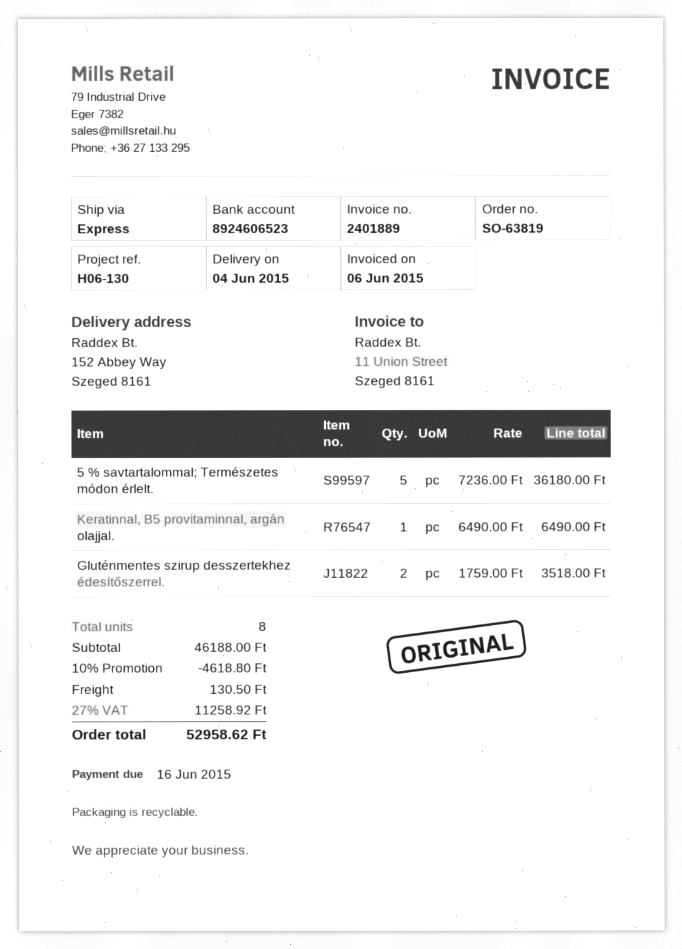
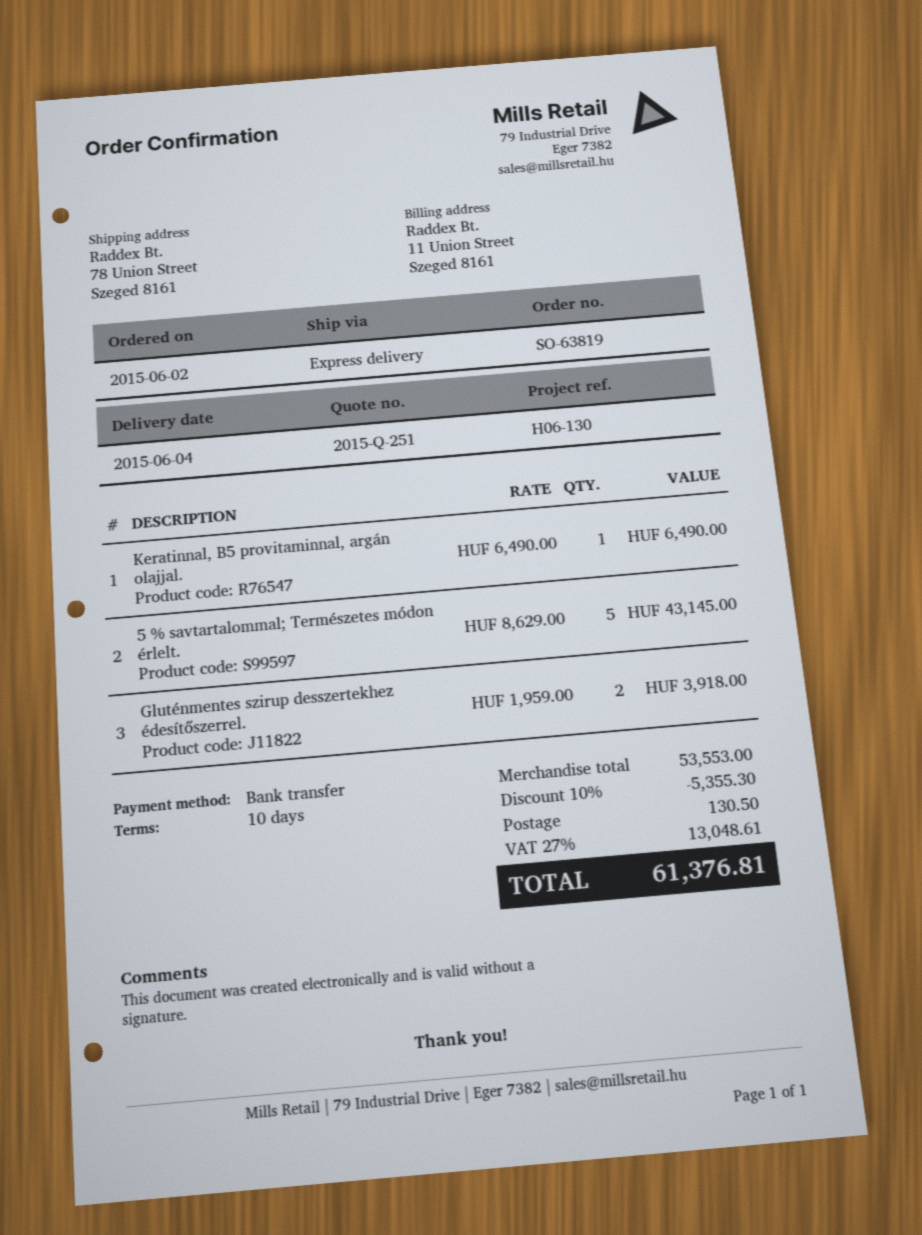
ship to: 152 Abbey Way, Szeged 8161 -> 78 Union Street, Szeged 8161
5 % savtartalommal; Természetes módon érlelt.: 5 x 7236.00 = 36180.00 -> 5 x 8629.00 = 43145.00
Gluténmentes szirup desszertekhez édesítőszerrel.: 2 x 1759.00 = 3518.00 -> 2 x 1959.00 = 3918.00
subtotal: 46188.00 -> 53553.00
discount: 10% = 4618.80 -> 10% = 5355.30
tax: 27% = 11258.92 -> 27% = 13048.61
total: 52958.62 -> 61376.81

